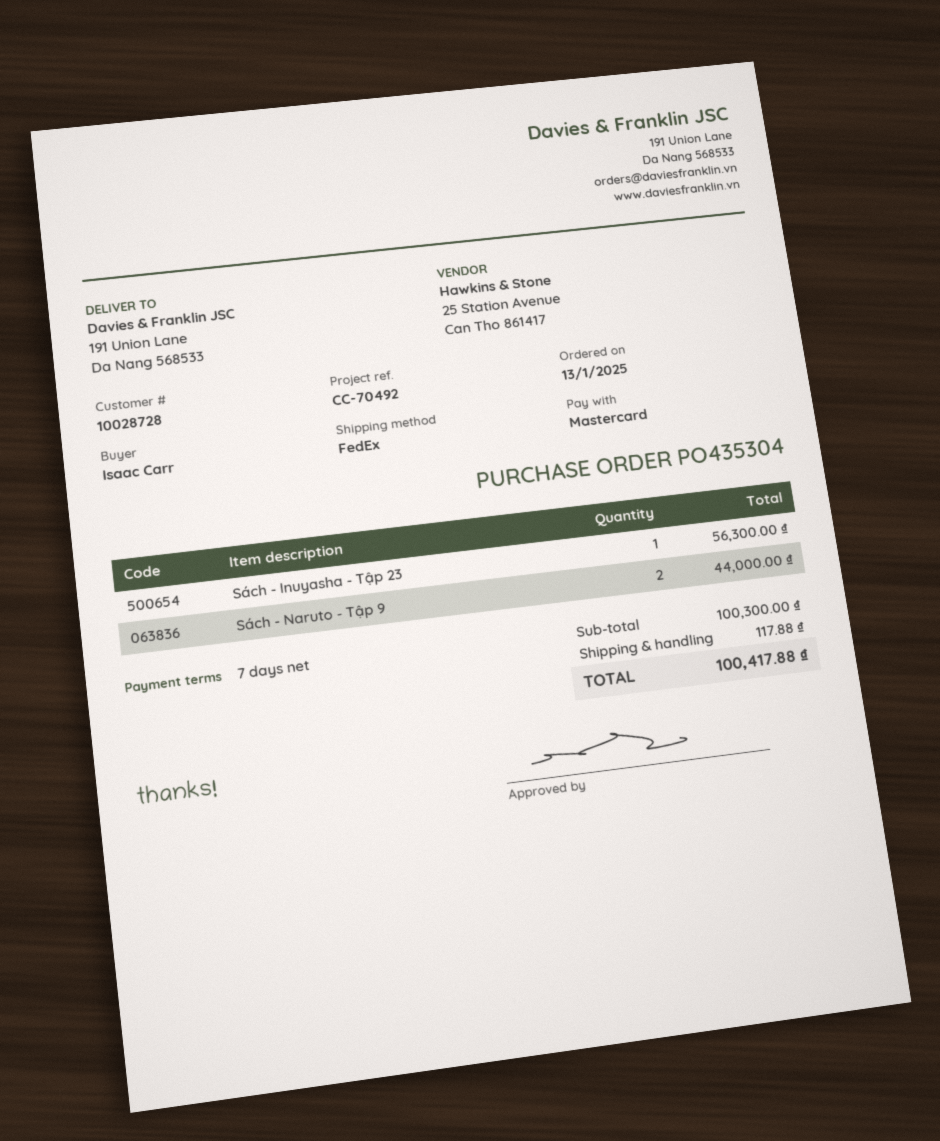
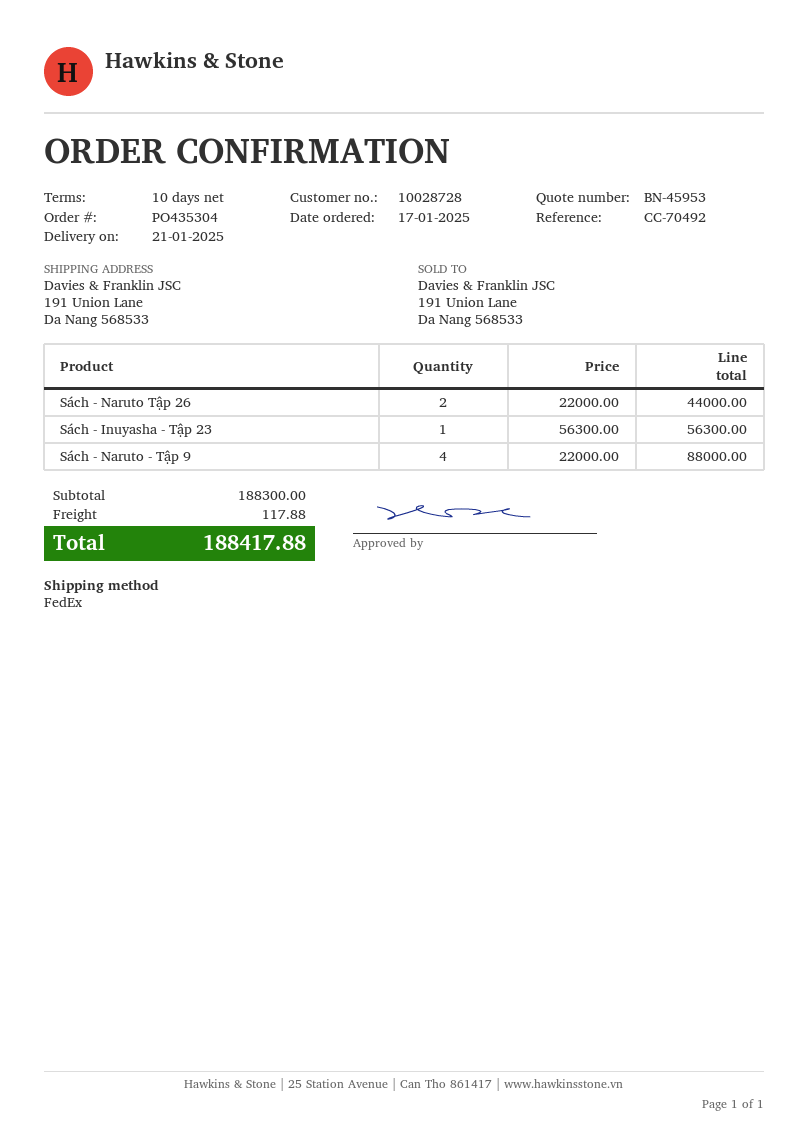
order date: 2025-01-13 -> 2025-01-17
payment terms: 7 days -> 10 days
Sách - Naruto - Tập 9: 2 for 44000.00 -> 4 for 88000.00
Sách - Naruto Tập 26: none -> 2 for 44000.00
subtotal: 100300.00 -> 188300.00
total: 100417.88 -> 188417.88

